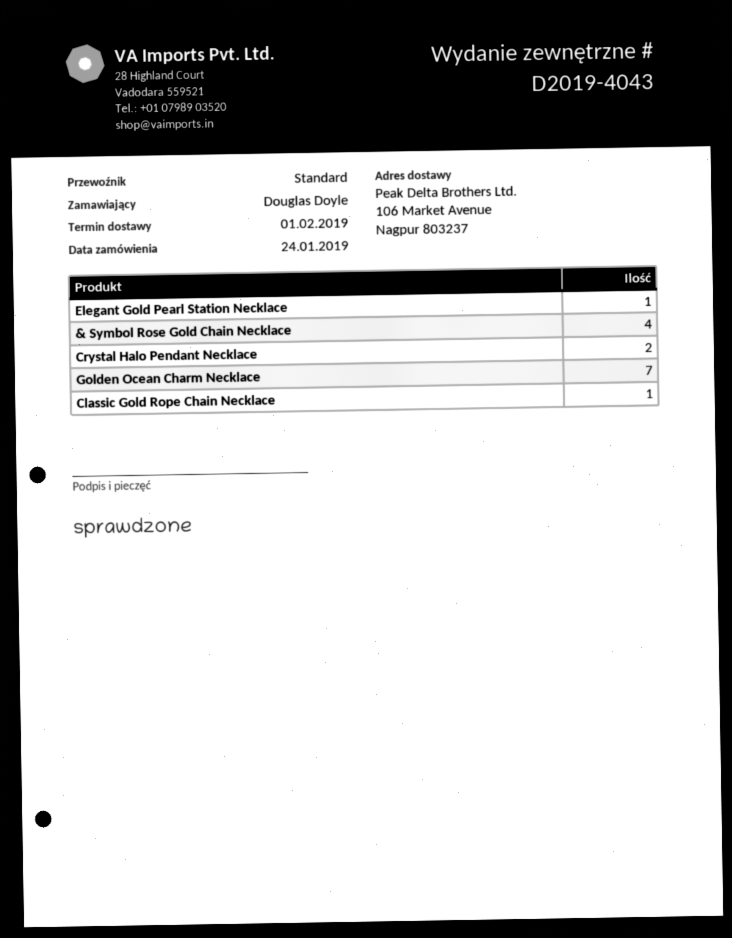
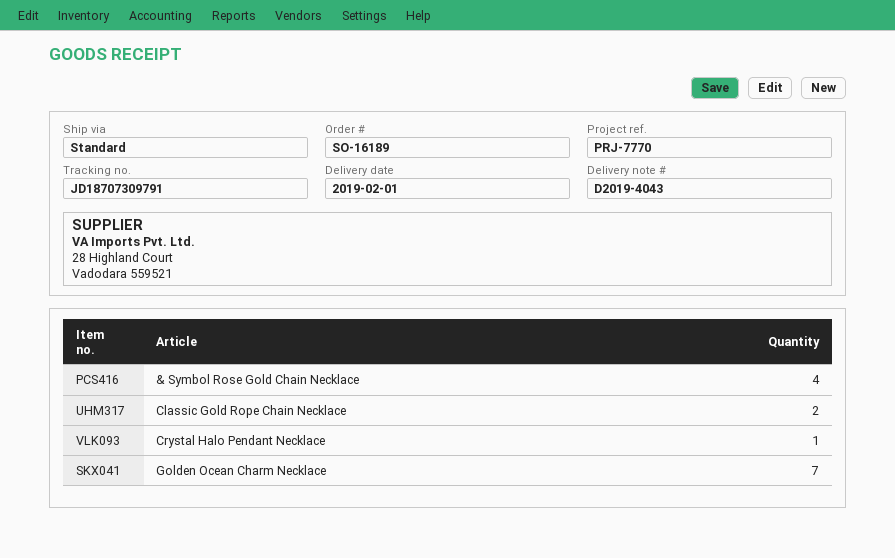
Elegant Gold Pearl Station Necklace: 1 -> none
Crystal Halo Pendant Necklace: 2 -> 1
Classic Gold Rope Chain Necklace: 1 -> 2

